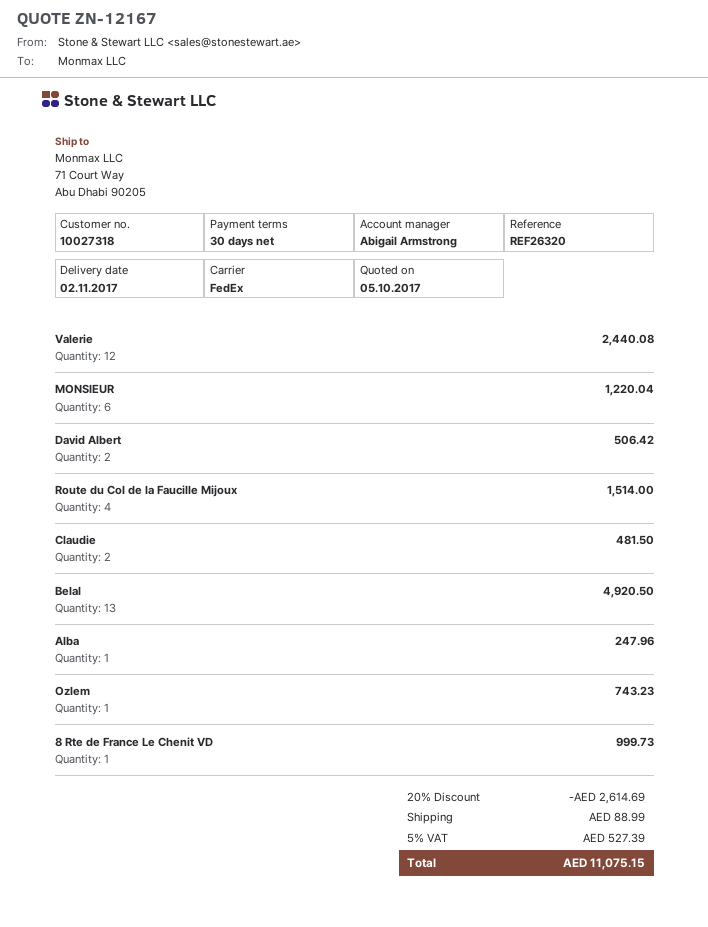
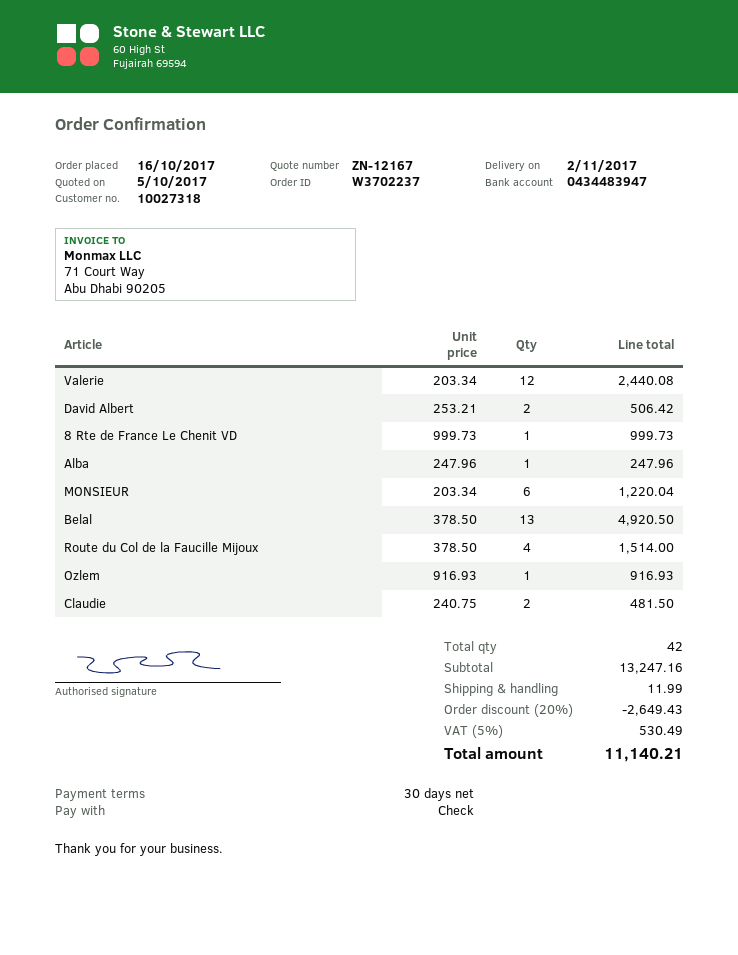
Ozlem: 1 for 743.23 -> 1 for 916.93
discount: 20% = 2614.69 -> 20% = 2649.43
shipping: 88.99 -> 11.99
tax: 5% = 527.39 -> 5% = 530.49
total: 11075.15 -> 11140.21

